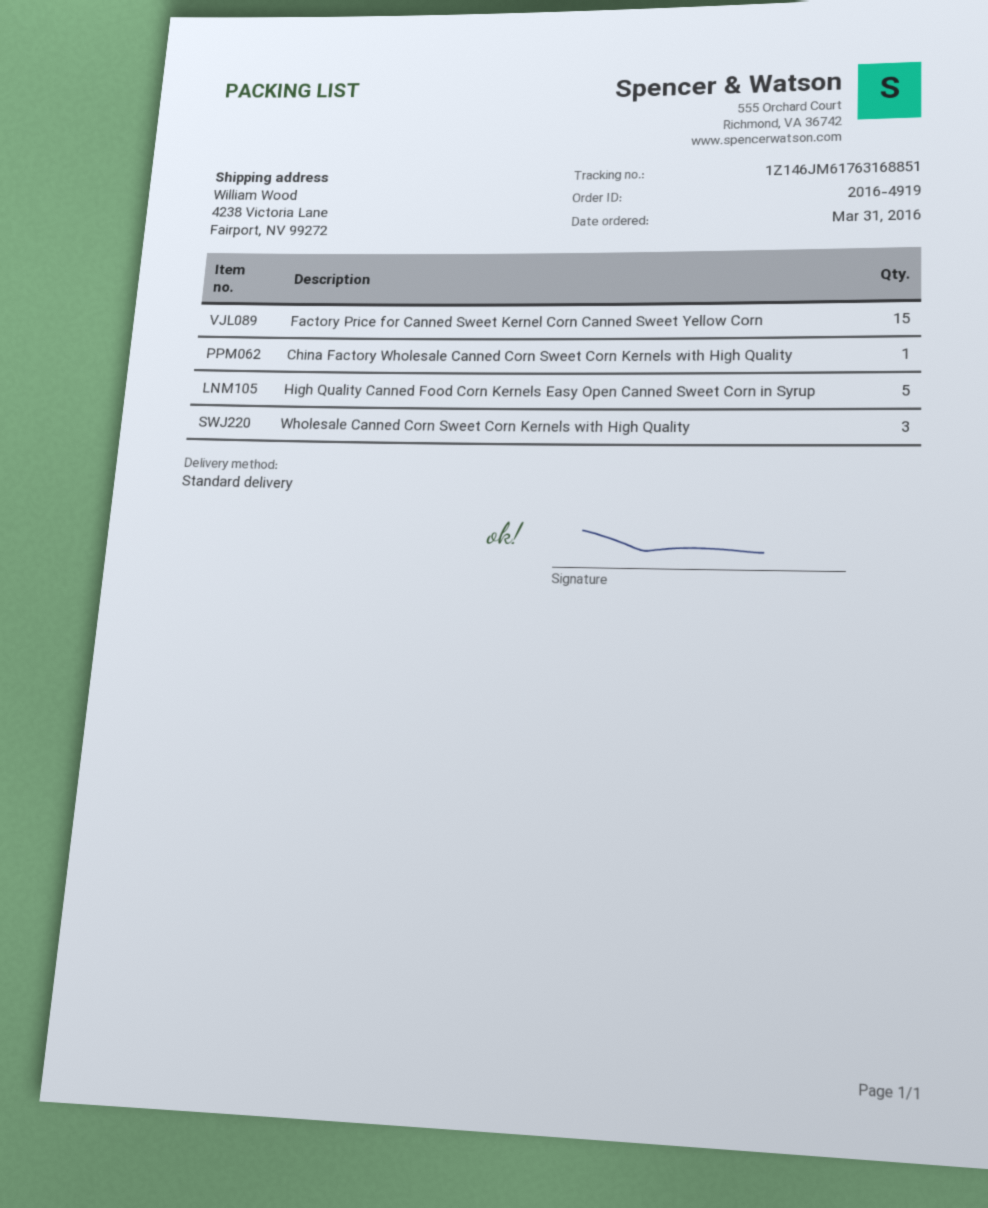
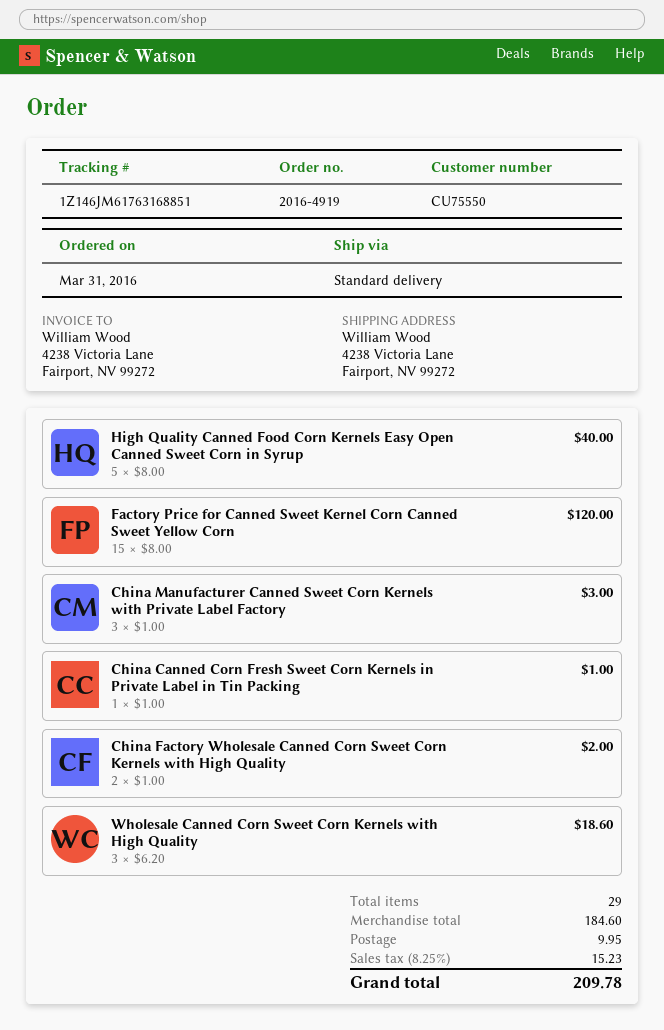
China Factory Wholesale Canned Corn Sweet Corn Kernels with High Quality: 1 -> 2
China Manufacturer Canned Sweet Corn Kernels with Private Label Factory: none -> 3
China Canned Corn Fresh Sweet Corn Kernels in Private Label in Tin Packing: none -> 1

